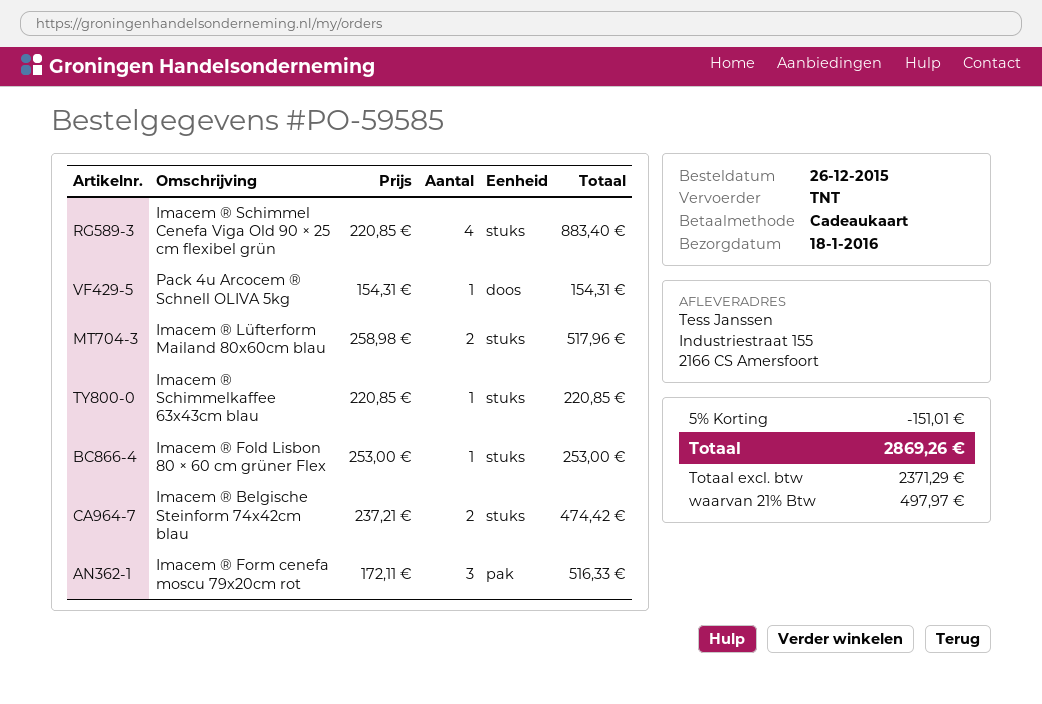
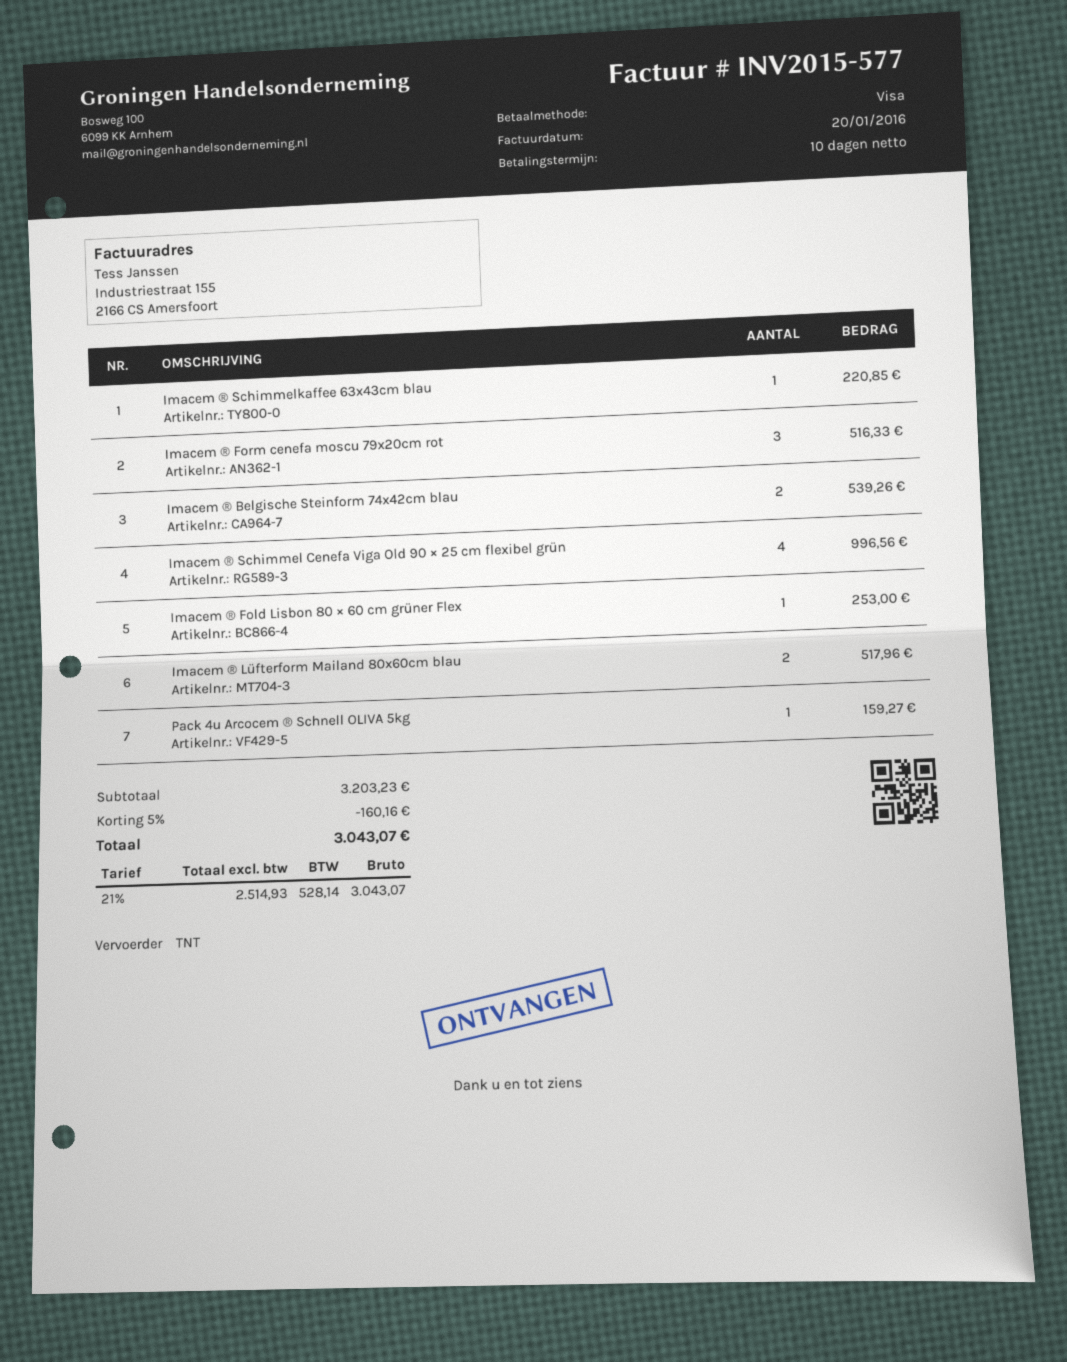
payment method: gift card -> Visa
Imacem ® Schimmel Cenefa Viga Old 90 × 25 cm flexibel grün: 4 for 883.40 -> 4 for 996.56
Pack 4u Arcocem ® Schnell OLIVA 5kg: 1 for 154.31 -> 1 for 159.27
Imacem ® Belgische Steinform 74x42cm blau: 2 for 474.42 -> 2 for 539.26
discount: 5% = 151.01 -> 5% = 160.16
net: 2371.29 -> 2514.93
tax: 21% = 497.97 -> 21% = 528.14
total: 2869.26 -> 3043.07

